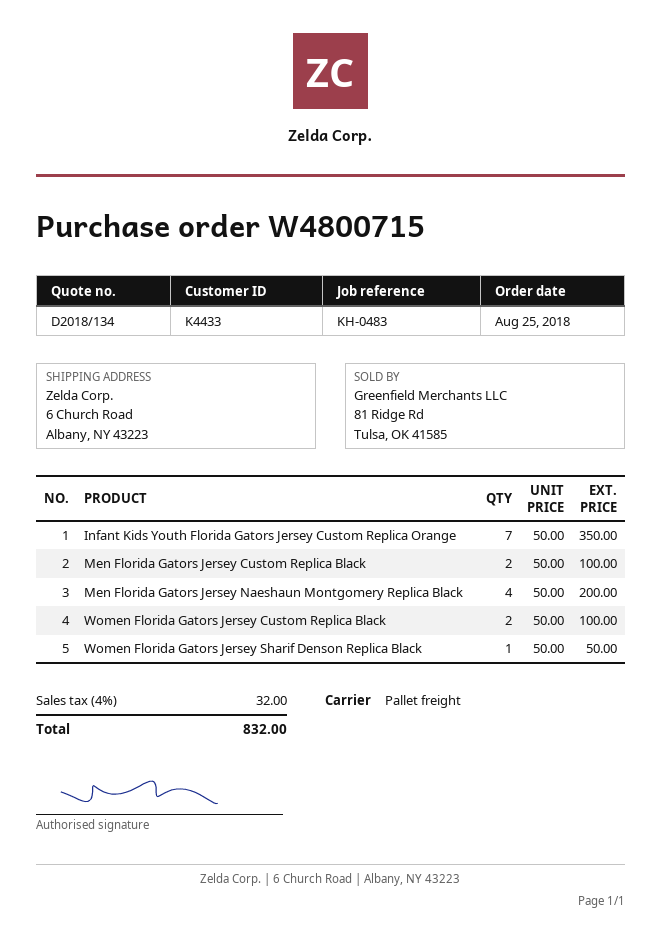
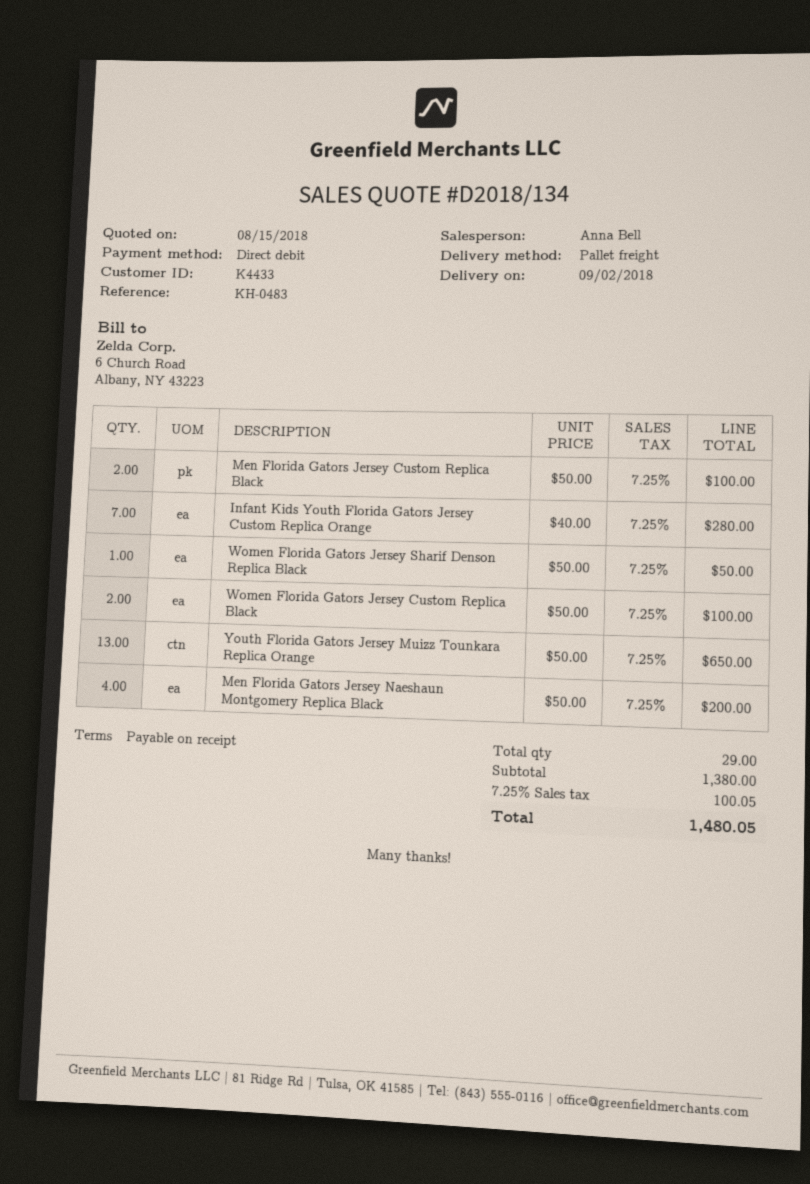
Infant Kids Youth Florida Gators Jersey Custom Replica Orange: 7 x 50.00 = 350.00 -> 7 x 40.00 = 280.00
Youth Florida Gators Jersey Muizz Tounkara Replica Orange: none -> 13 x 50.00 = 650.00
tax: 4% = 32.00 -> 7.25% = 100.05
total: 832.00 -> 1480.05

